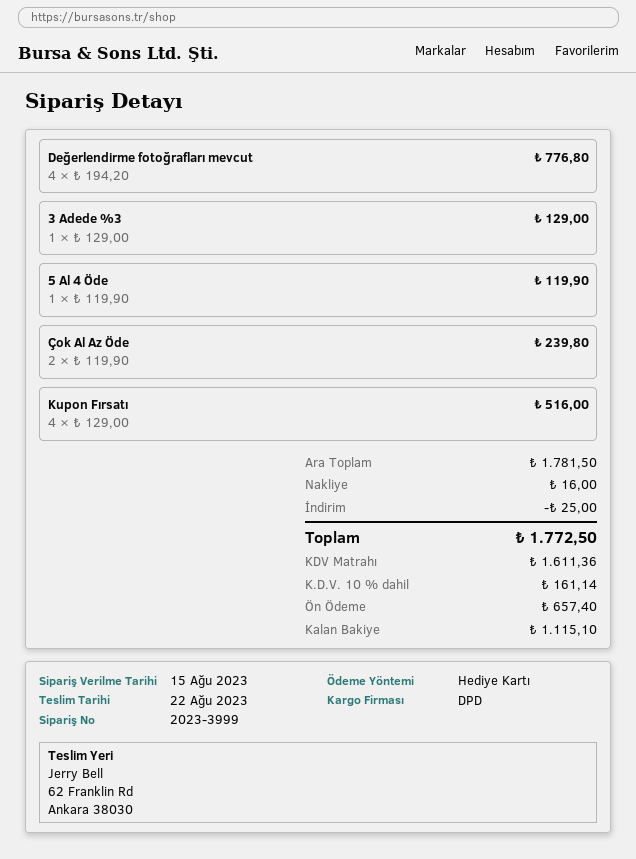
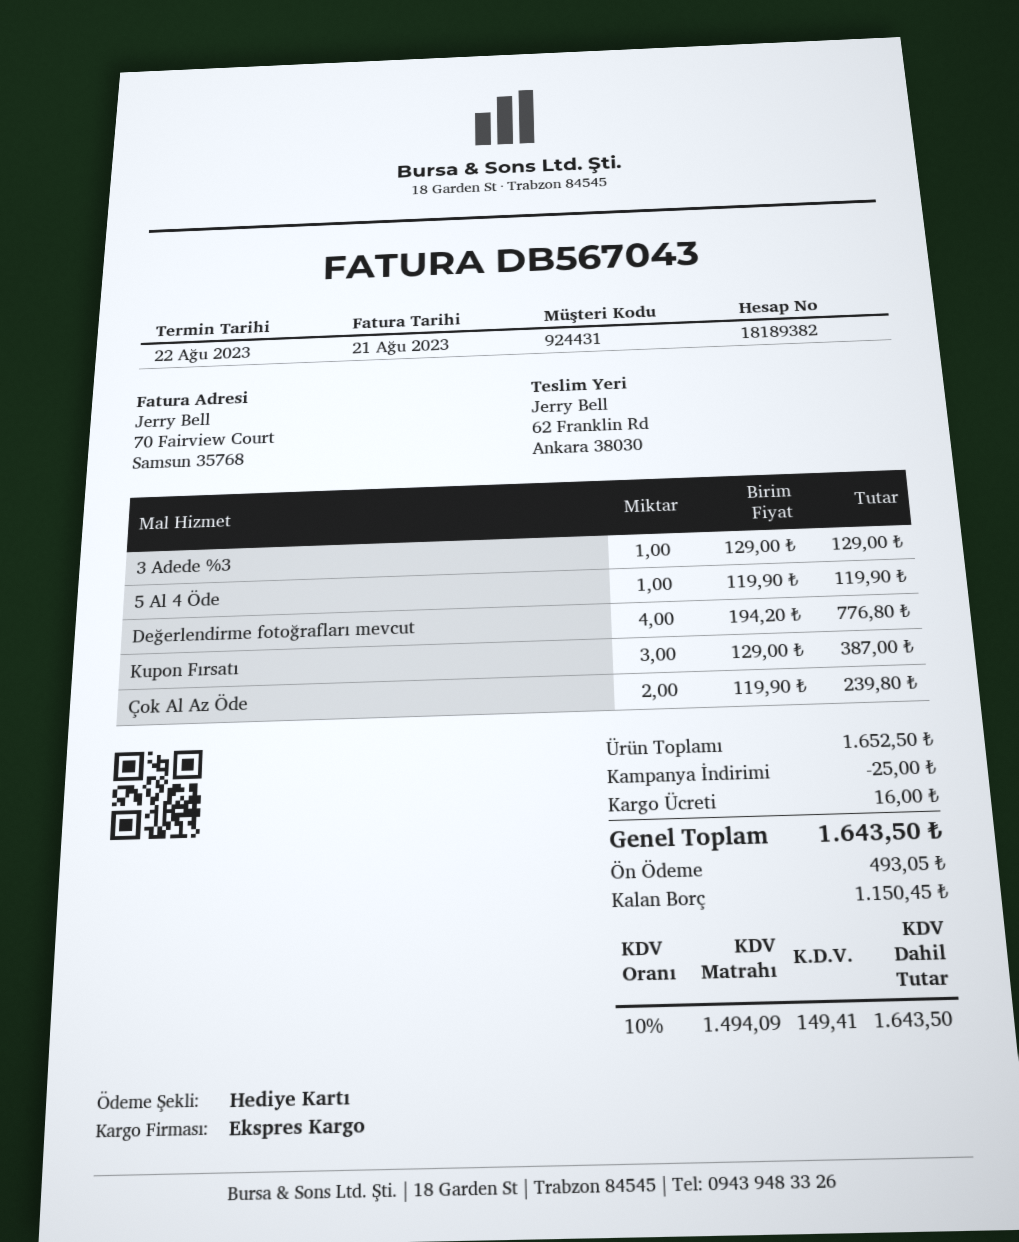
shipping method: DPD -> express
Kupon Fırsatı: 4 x 129.00 = 516.00 -> 3 x 129.00 = 387.00
subtotal: 1781.50 -> 1652.50
net: 1611.36 -> 1494.09
tax: 10% = 161.14 -> 10% = 149.41
total: 1772.50 -> 1643.50
deposit: 657.40 -> 493.05
balance: 1115.10 -> 1150.45

